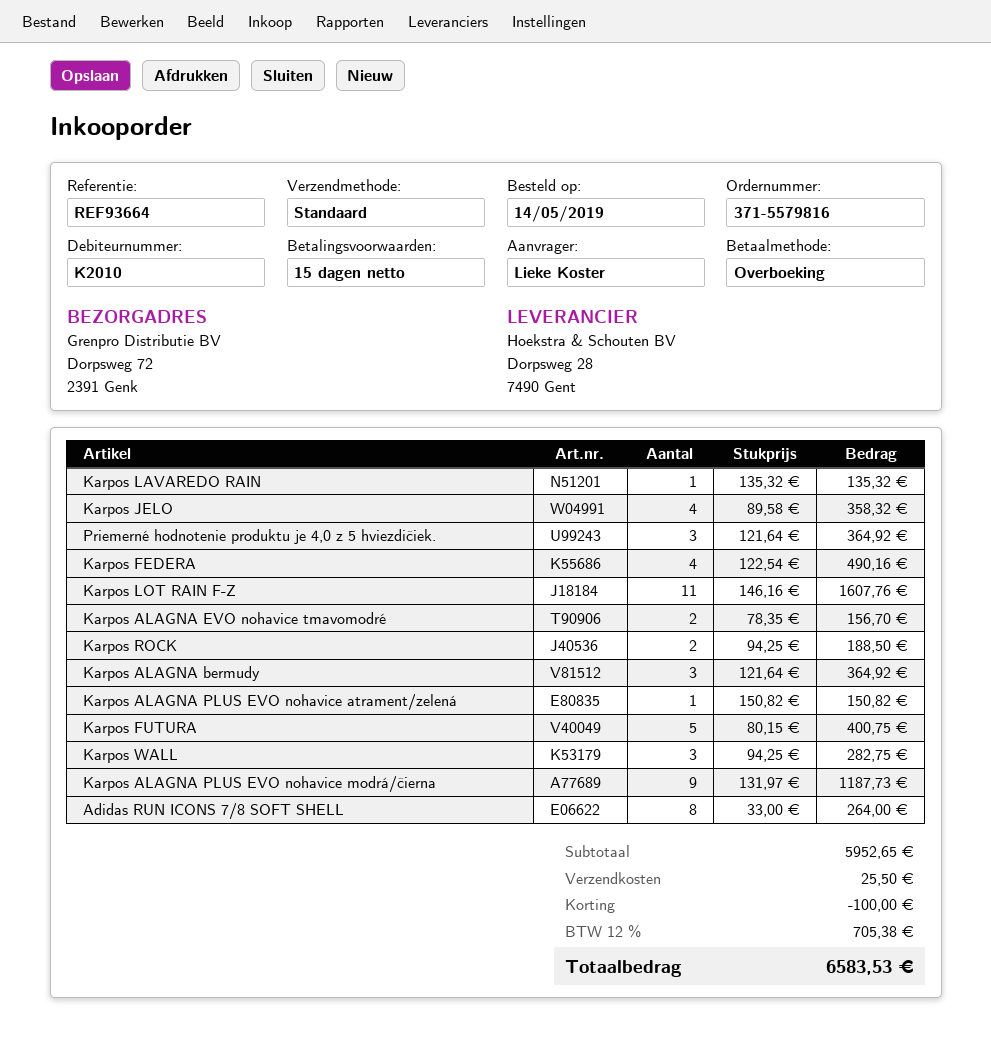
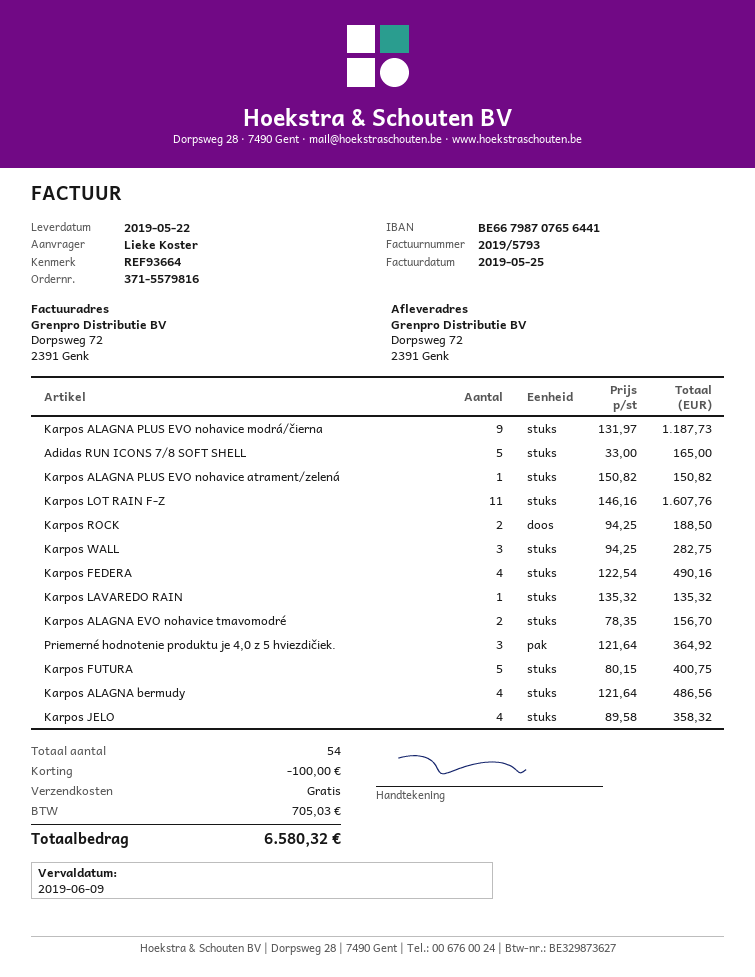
Karpos ALAGNA bermudy: 3 x 121.64 = 364.92 -> 4 x 121.64 = 486.56
Adidas RUN ICONS 7/8 SOFT SHELL: 8 x 33.00 = 264.00 -> 5 x 33.00 = 165.00
shipping: 25.50 -> 0.00
tax: 705.38 -> 705.03
total: 6583.53 -> 6580.32

